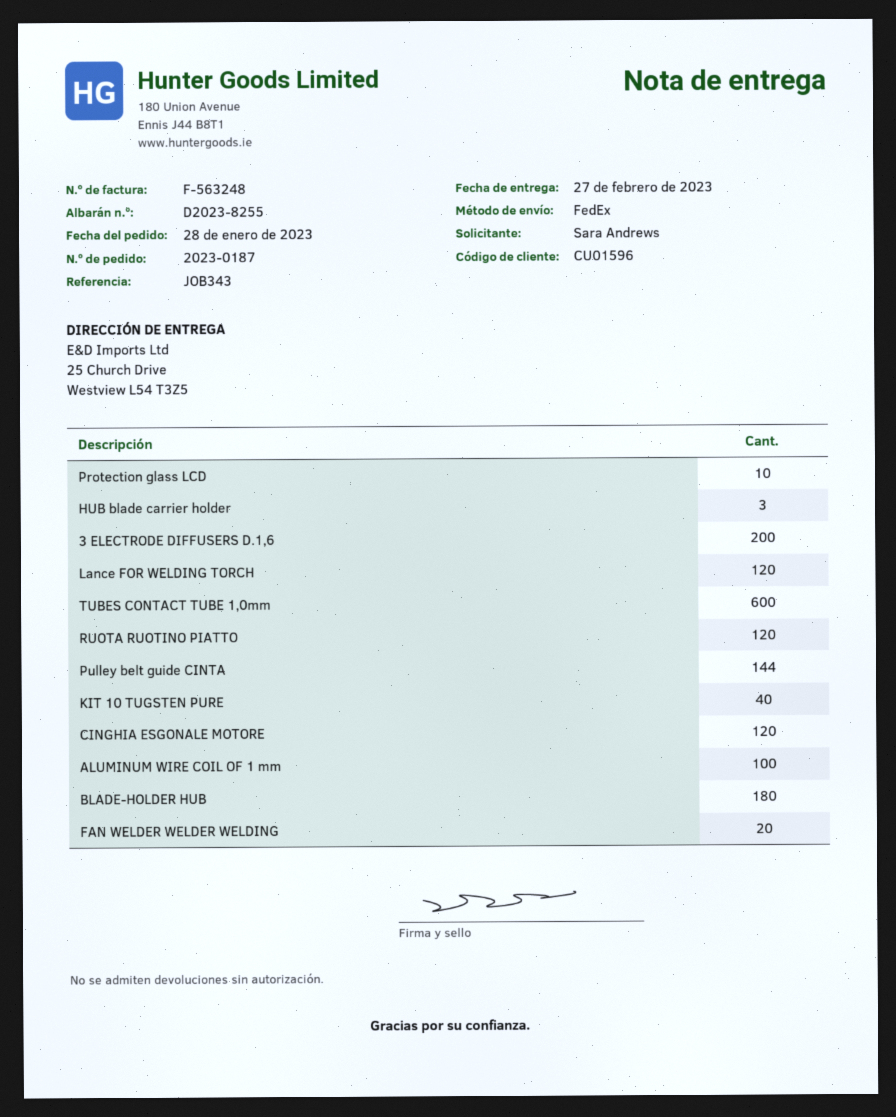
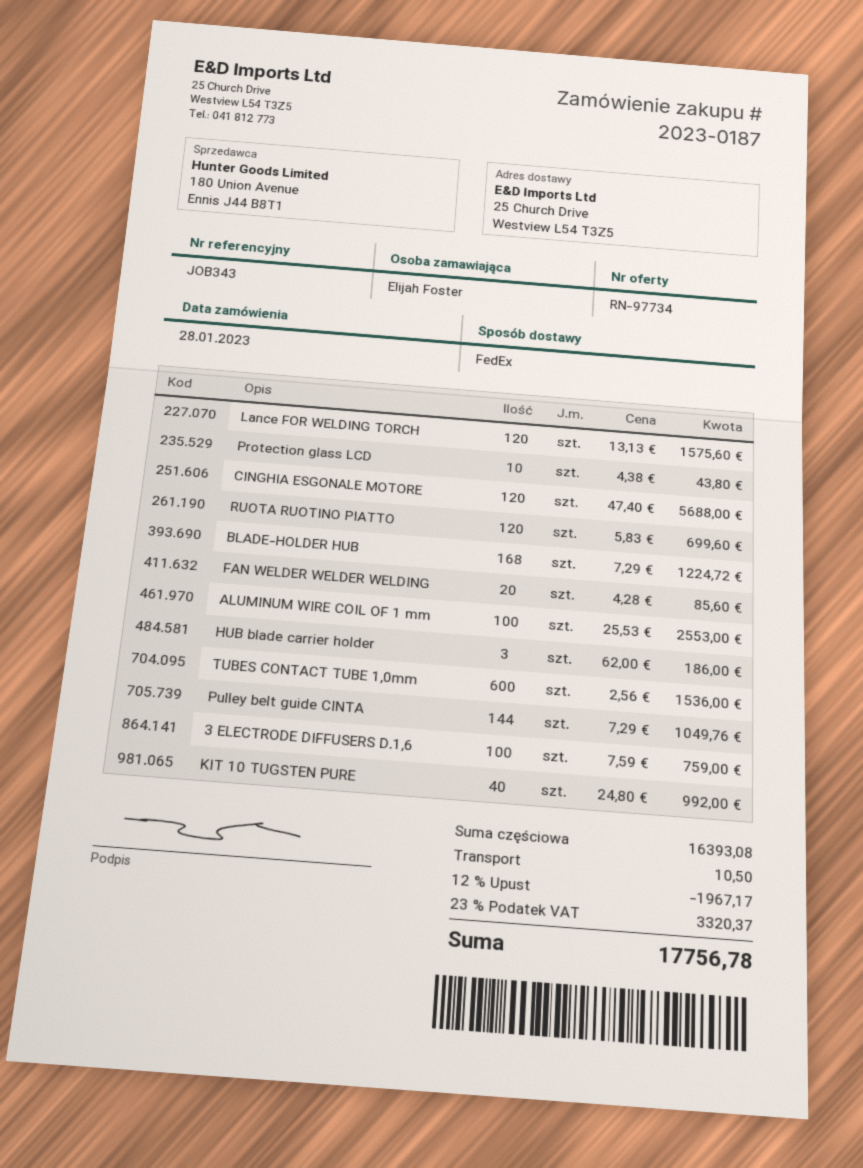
ordered by: Sara Andrews -> Elijah Foster
3 ELECTRODE DIFFUSERS D.1,6: 200 -> 100
BLADE-HOLDER HUB: 180 -> 168

